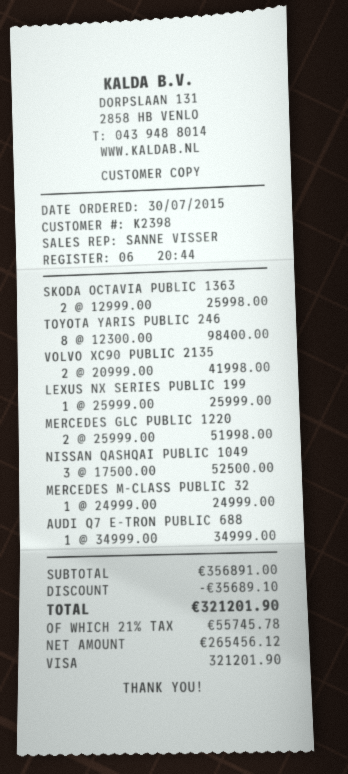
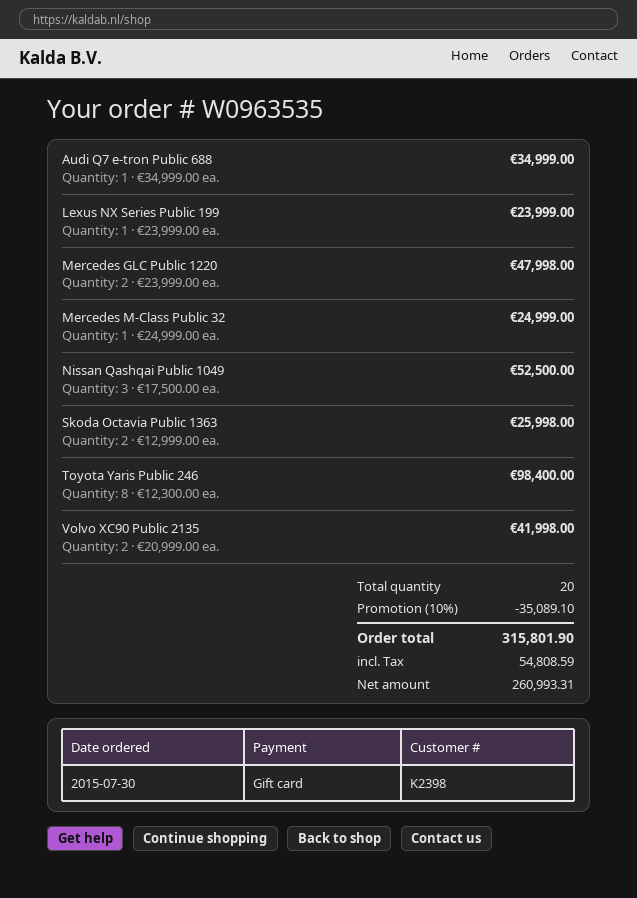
payment method: Visa -> gift card
LEXUS NX SERIES PUBLIC 199: 1 x 25999.00 = 25999.00 -> 1 x 23999.00 = 23999.00
MERCEDES GLC PUBLIC 1220: 2 x 25999.00 = 51998.00 -> 2 x 23999.00 = 47998.00
discount: 35689.10 -> 35089.10
net: 265456.12 -> 260993.31
tax: 55745.78 -> 54808.59
total: 321201.90 -> 315801.90

